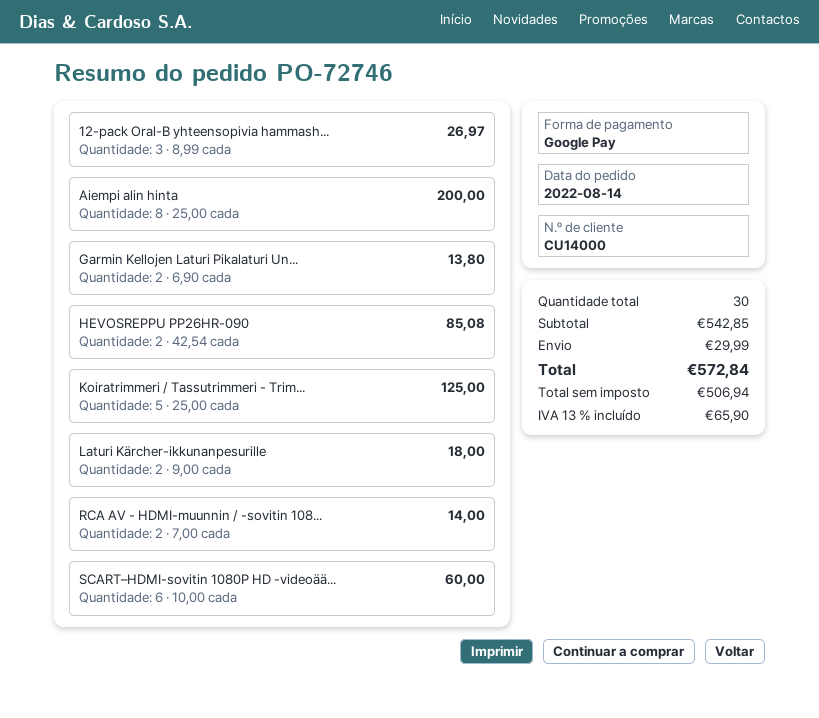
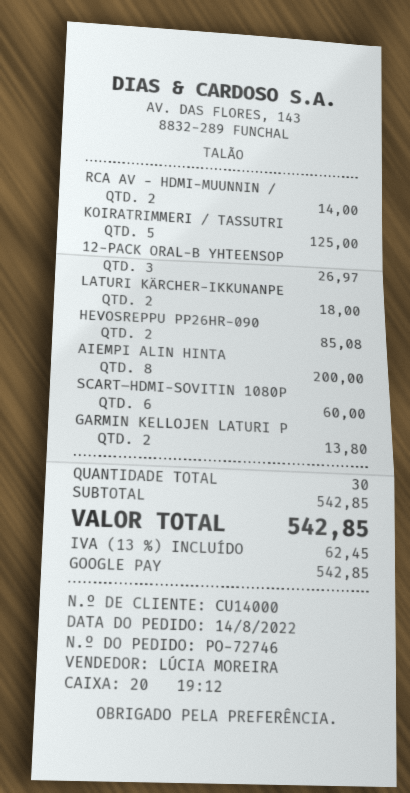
shipping: 29.99 -> none
tax: 13% = 65.90 -> 13% = 62.45
total: 572.84 -> 542.85

